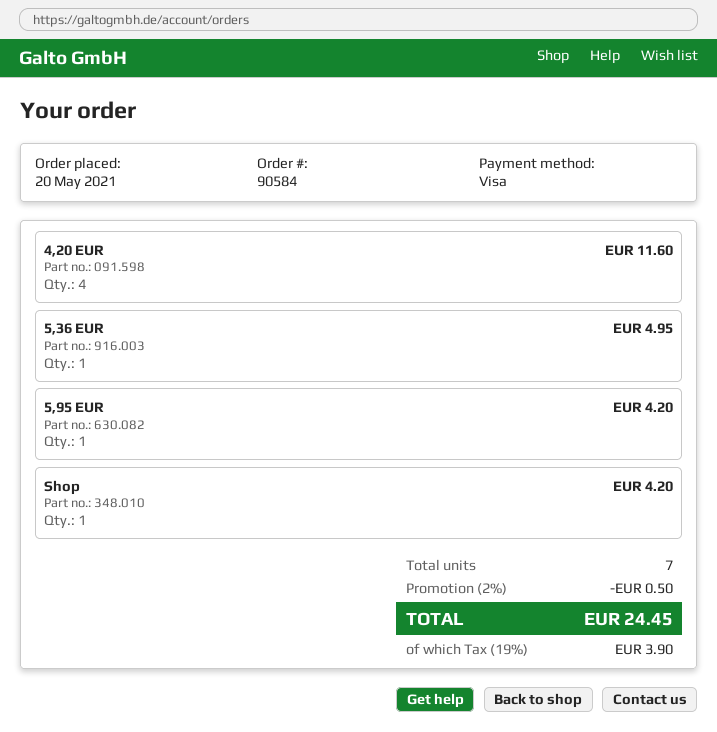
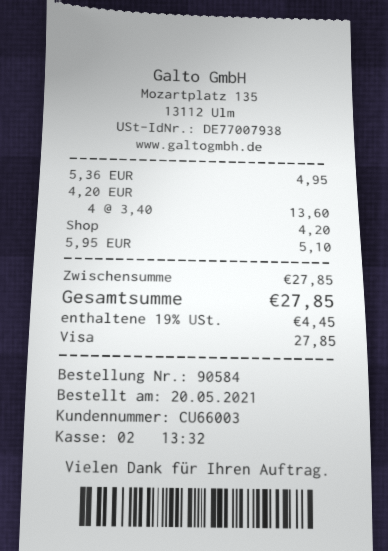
4,20 EUR: 4 for 11.60 -> 4 for 13.60
5,95 EUR: 1 for 4.20 -> 1 for 5.10
discount: 2% = 0.50 -> none
tax: 19% = 3.90 -> 19% = 4.45
total: 24.45 -> 27.85

